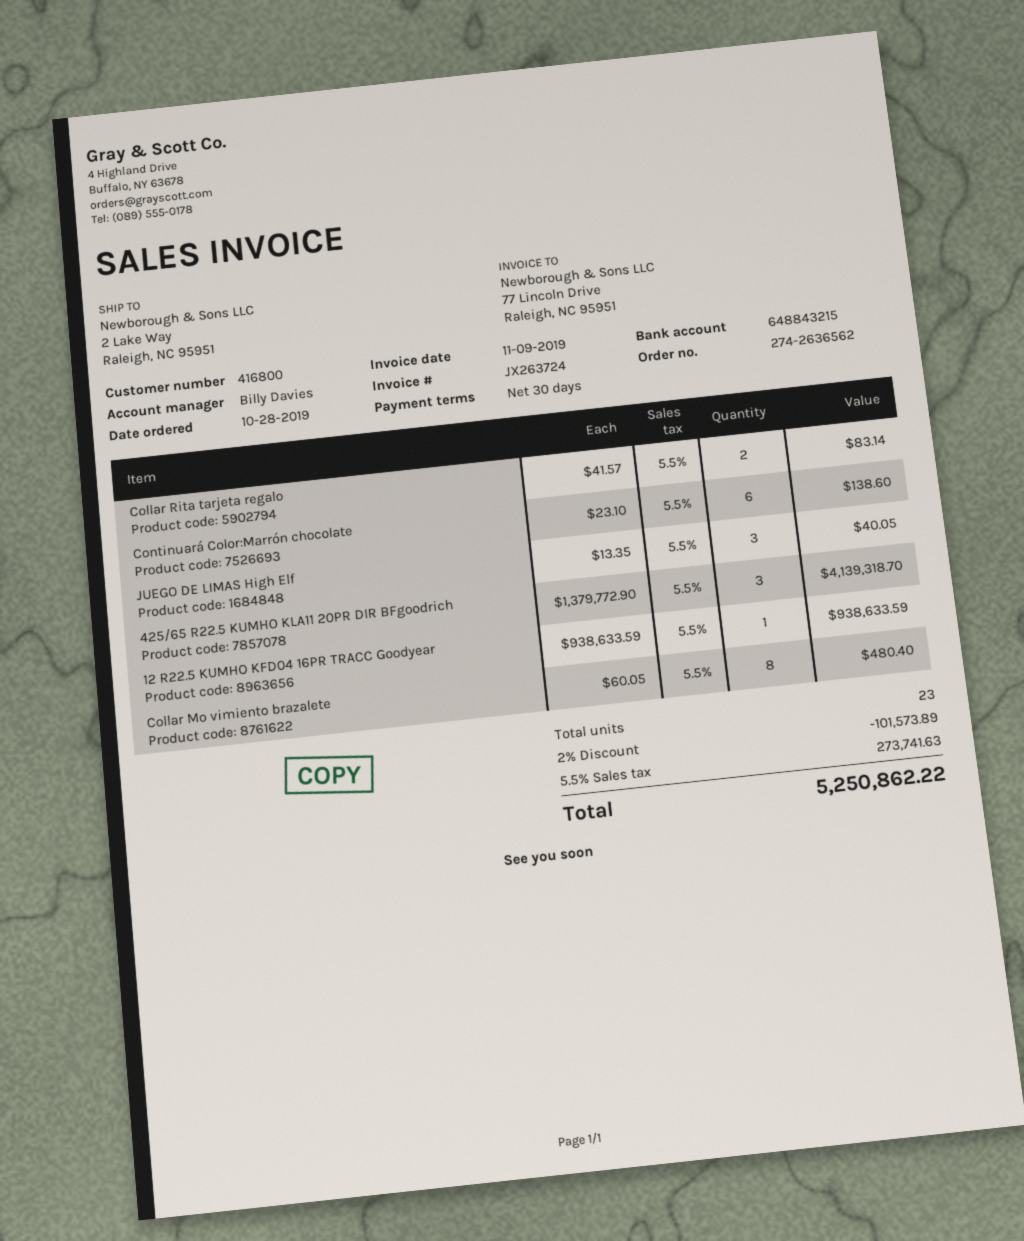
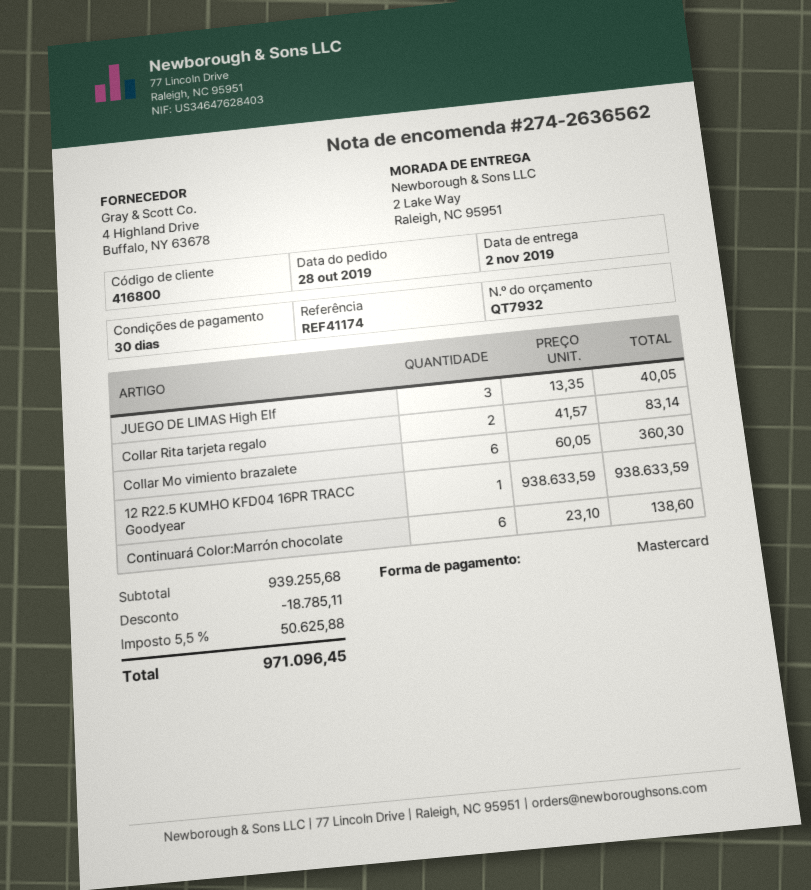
425/65 R22.5 KUMHO KLA11 20PR DIR BFgoodrich: 3 x 1379772.90 = 4139318.70 -> none
Collar Mo vimiento brazalete: 8 x 60.05 = 480.40 -> 6 x 60.05 = 360.30
discount: 101573.89 -> 18785.11
tax: 5.5% = 273741.63 -> 5.5% = 50625.88
total: 5250862.22 -> 971096.45

